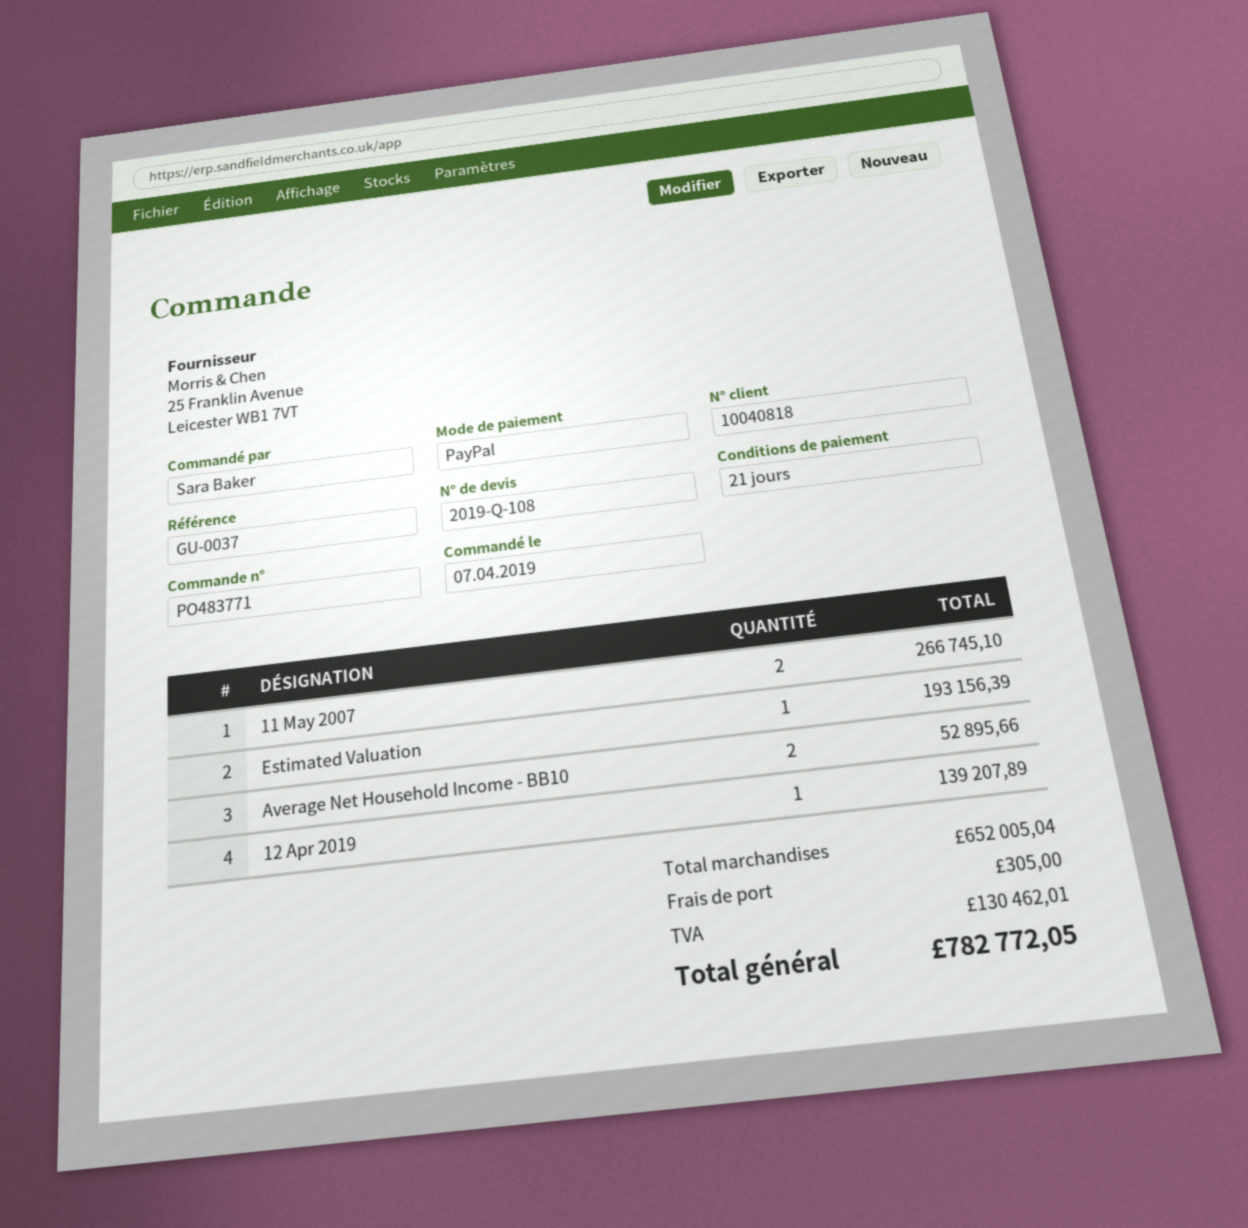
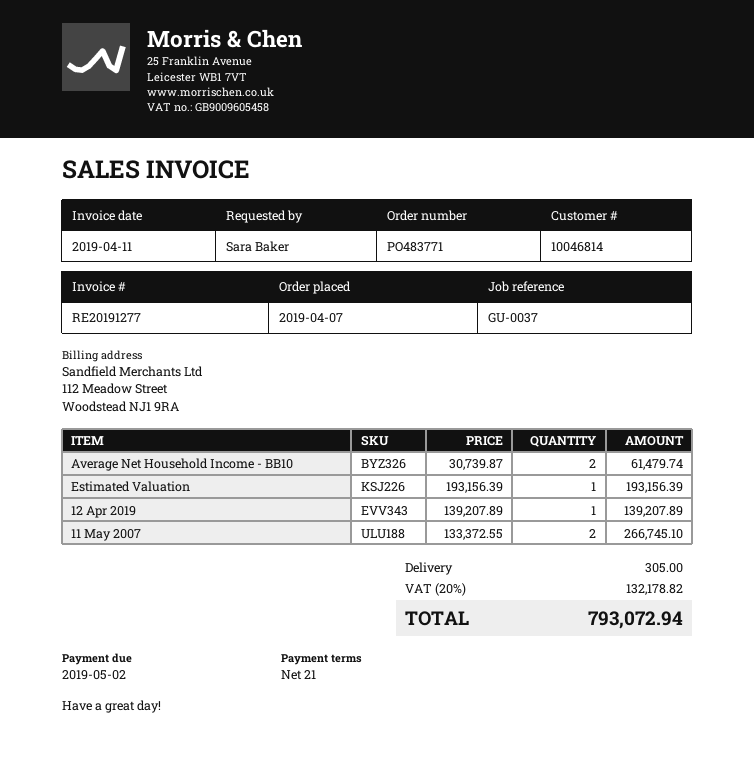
customer number: 10040818 -> 10046814
Average Net Household Income - BB10: 2 for 52895.66 -> 2 for 61479.74
tax: 130462.01 -> 132178.82
total: 782772.05 -> 793072.94

